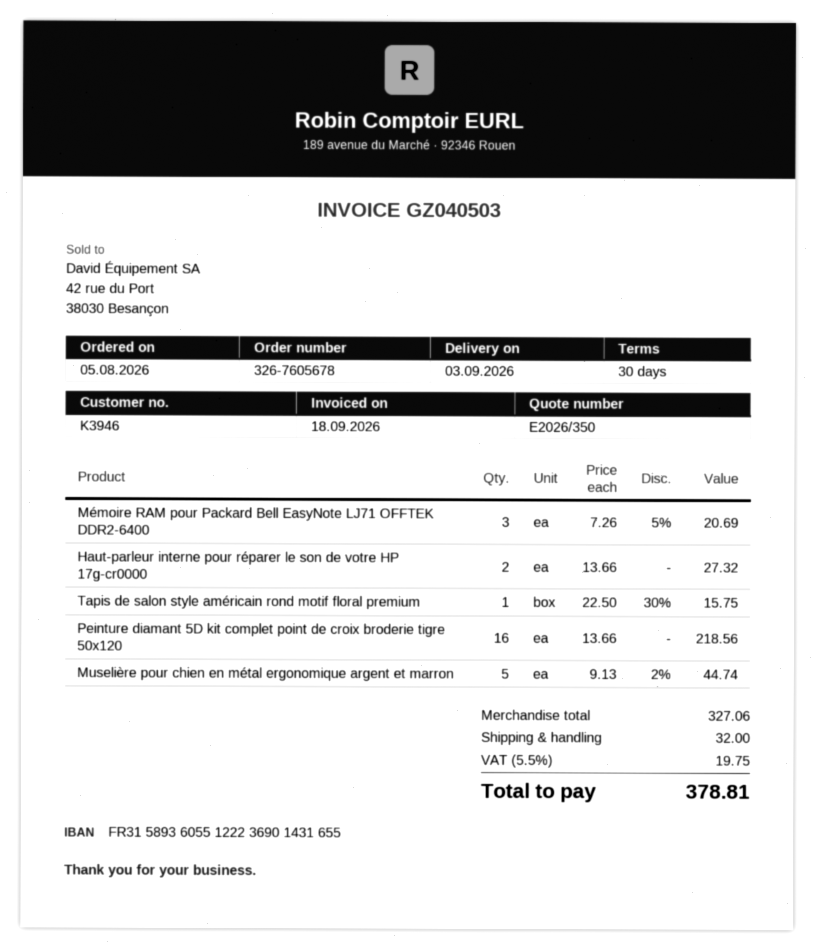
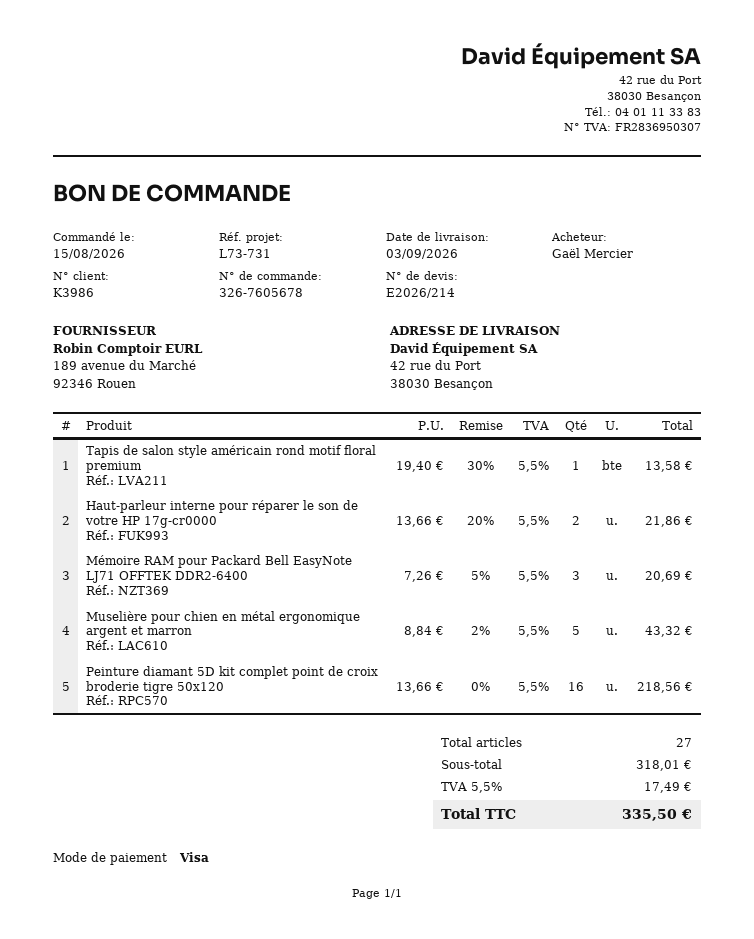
quote number: E2026/350 -> E2026/214
order date: 2026-08-05 -> 2026-08-15
customer number: K3946 -> K3986
Haut-parleur interne pour réparer le son de votre HP 17g-cr0000: 2 x 13.66 = 27.32 -> 2 x 13.66 - 20% = 21.86
Tapis de salon style américain rond motif floral premium: 1 x 22.50 - 30% = 15.75 -> 1 x 19.40 - 30% = 13.58
Muselière pour chien en métal ergonomique argent et marron: 5 x 9.13 - 2% = 44.74 -> 5 x 8.84 - 2% = 43.32
subtotal: 327.06 -> 318.01
shipping: 32.00 -> none
tax: 5.5% = 19.75 -> 5.5% = 17.49
total: 378.81 -> 335.50

